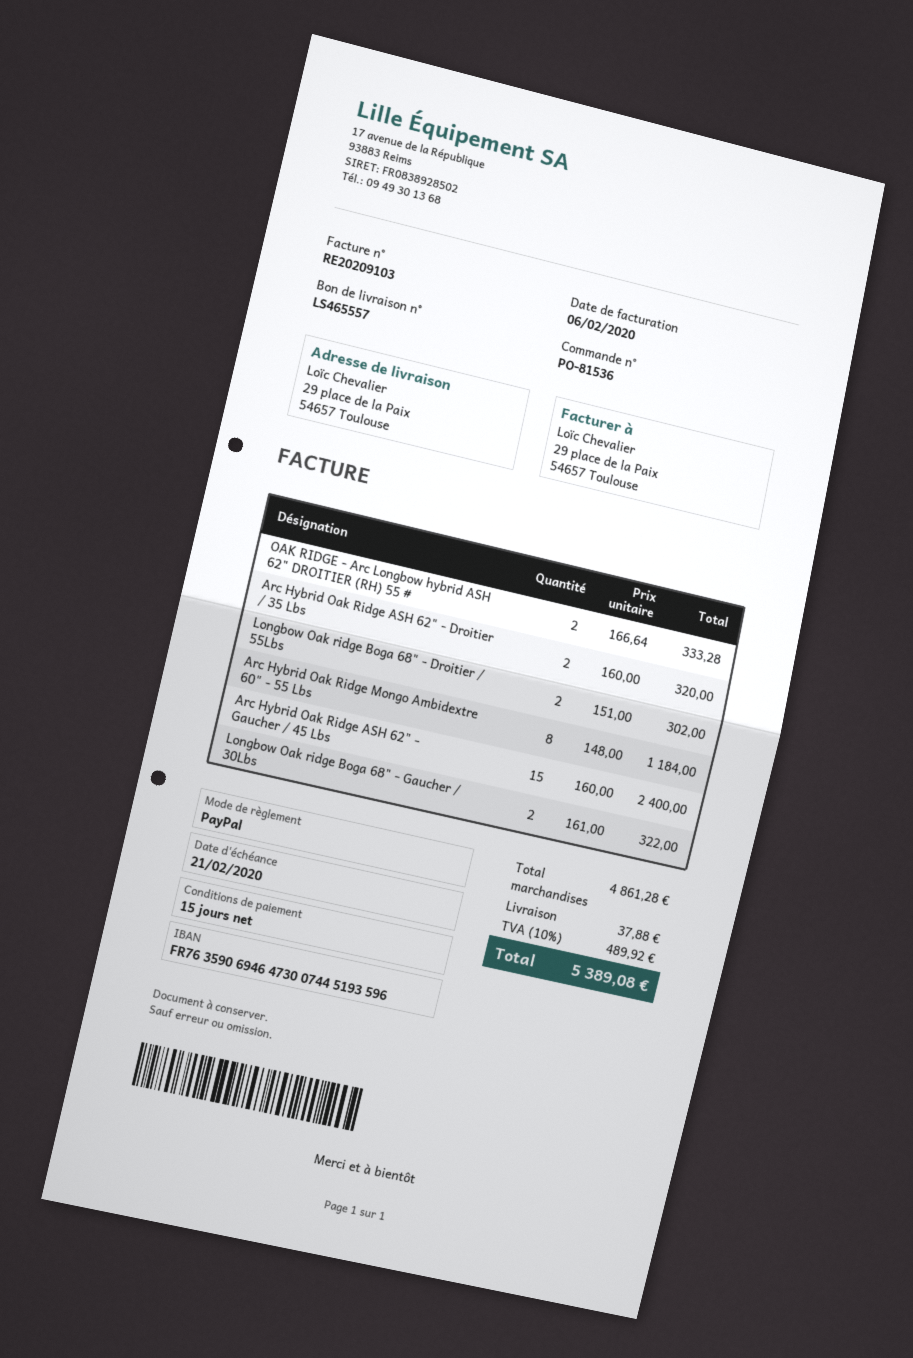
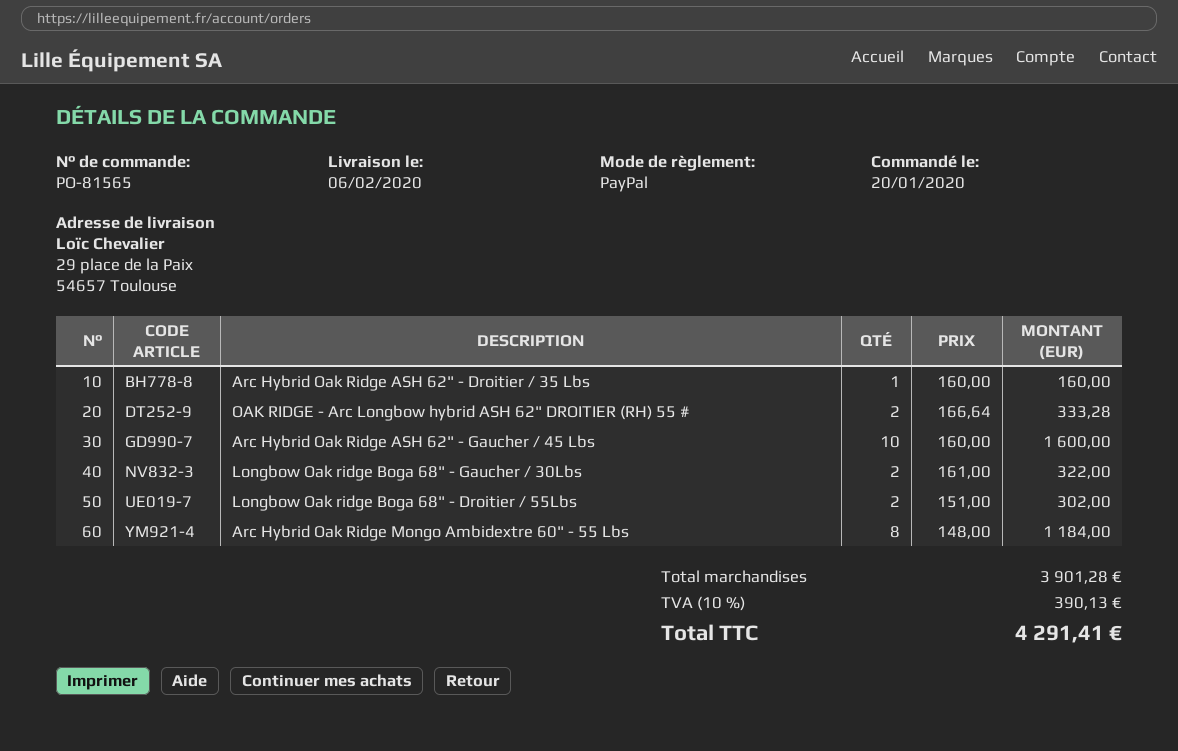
order number: PO-81536 -> PO-81565
Arc Hybrid Oak Ridge ASH 62" - Droitier / 35 Lbs: 2 x 160.00 = 320.00 -> 1 x 160.00 = 160.00
Arc Hybrid Oak Ridge ASH 62" - Gaucher / 45 Lbs: 15 x 160.00 = 2400.00 -> 10 x 160.00 = 1600.00
subtotal: 4861.28 -> 3901.28
shipping: 37.88 -> none
tax: 10% = 489.92 -> 10% = 390.13
total: 5389.08 -> 4291.41

